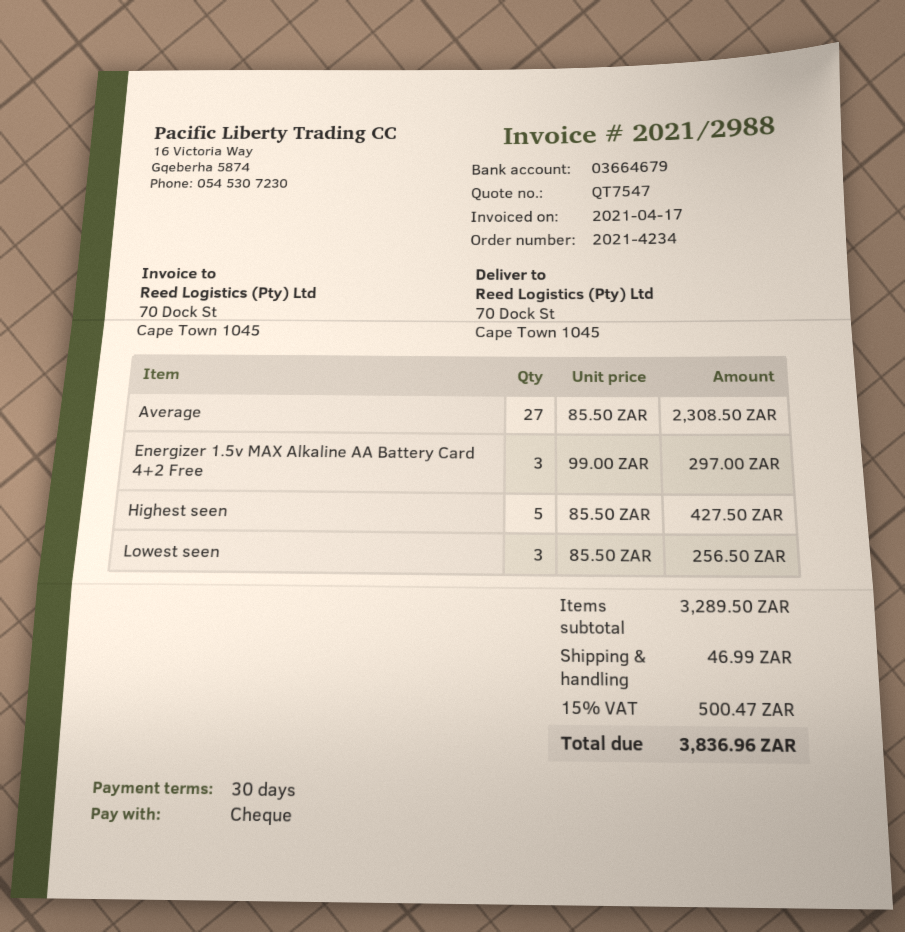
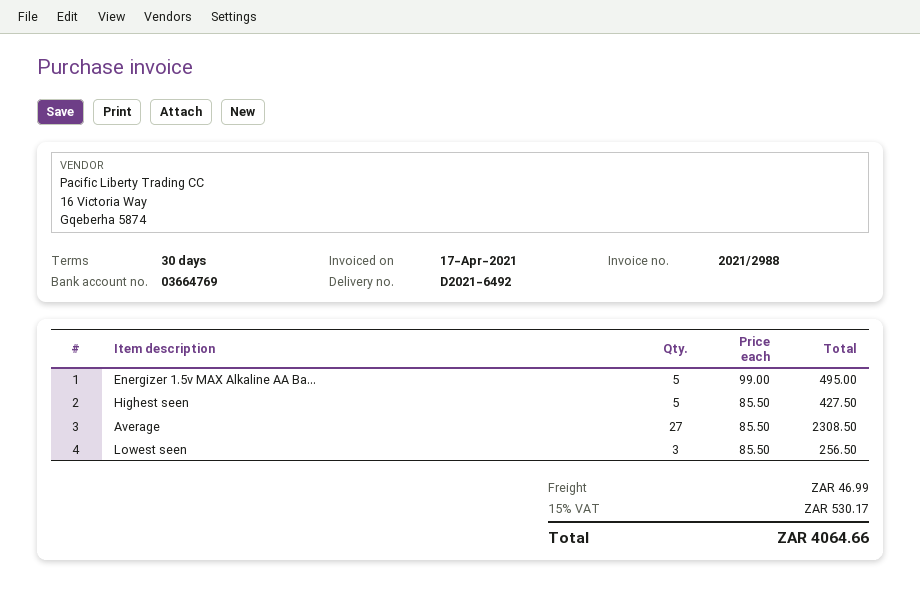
bank account: 03664679 -> 03664769
Energizer 1.5v MAX Alkaline AA Battery Card 4+2 Free: 3 x 99.00 = 297.00 -> 5 x 99.00 = 495.00
tax: 15% = 500.47 -> 15% = 530.17
total: 3836.96 -> 4064.66

